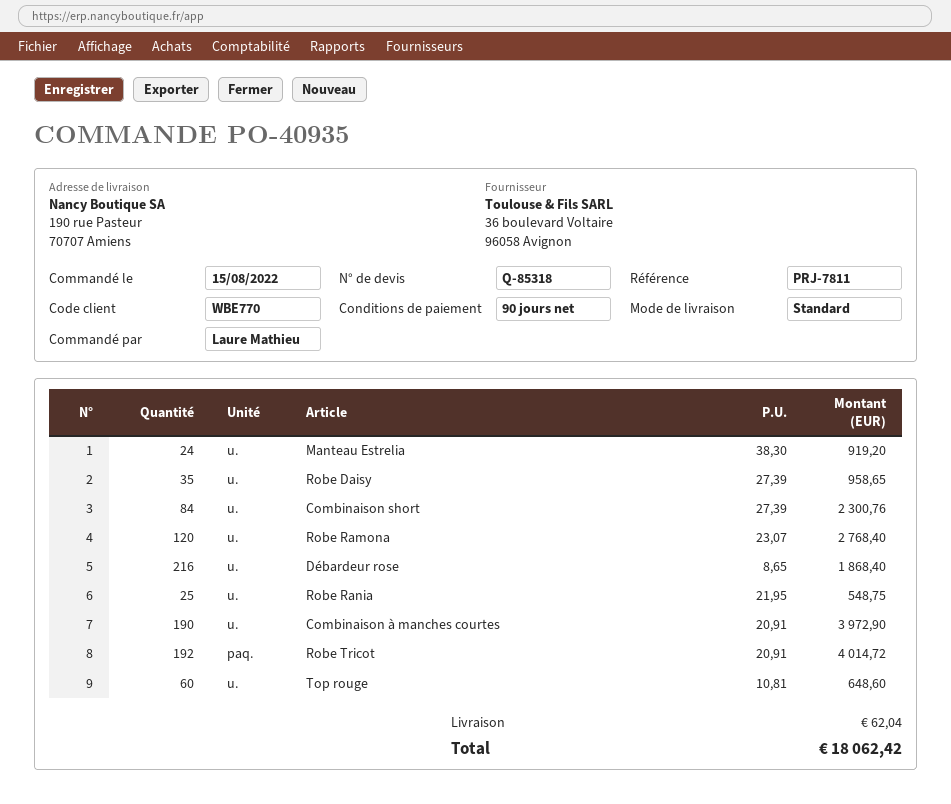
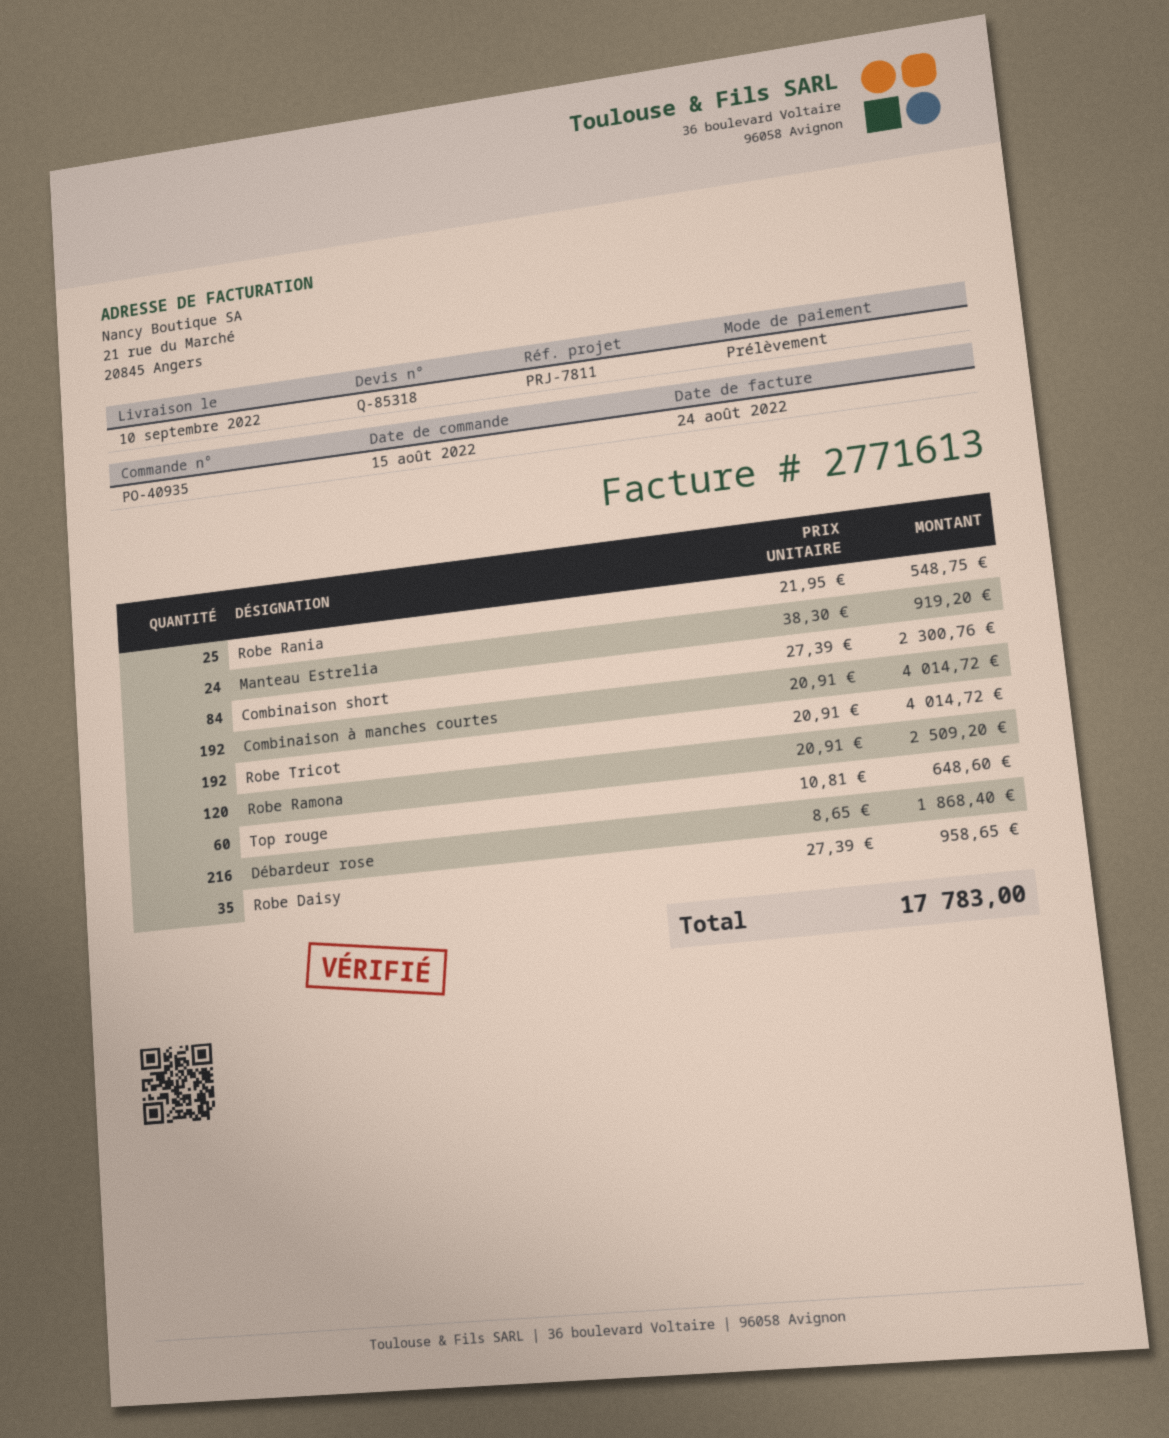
Robe Ramona: 120 x 23.07 = 2768.40 -> 120 x 20.91 = 2509.20
Combinaison à manches courtes: 190 x 20.91 = 3972.90 -> 192 x 20.91 = 4014.72
shipping: 62.04 -> none
total: 18062.42 -> 17783.00

